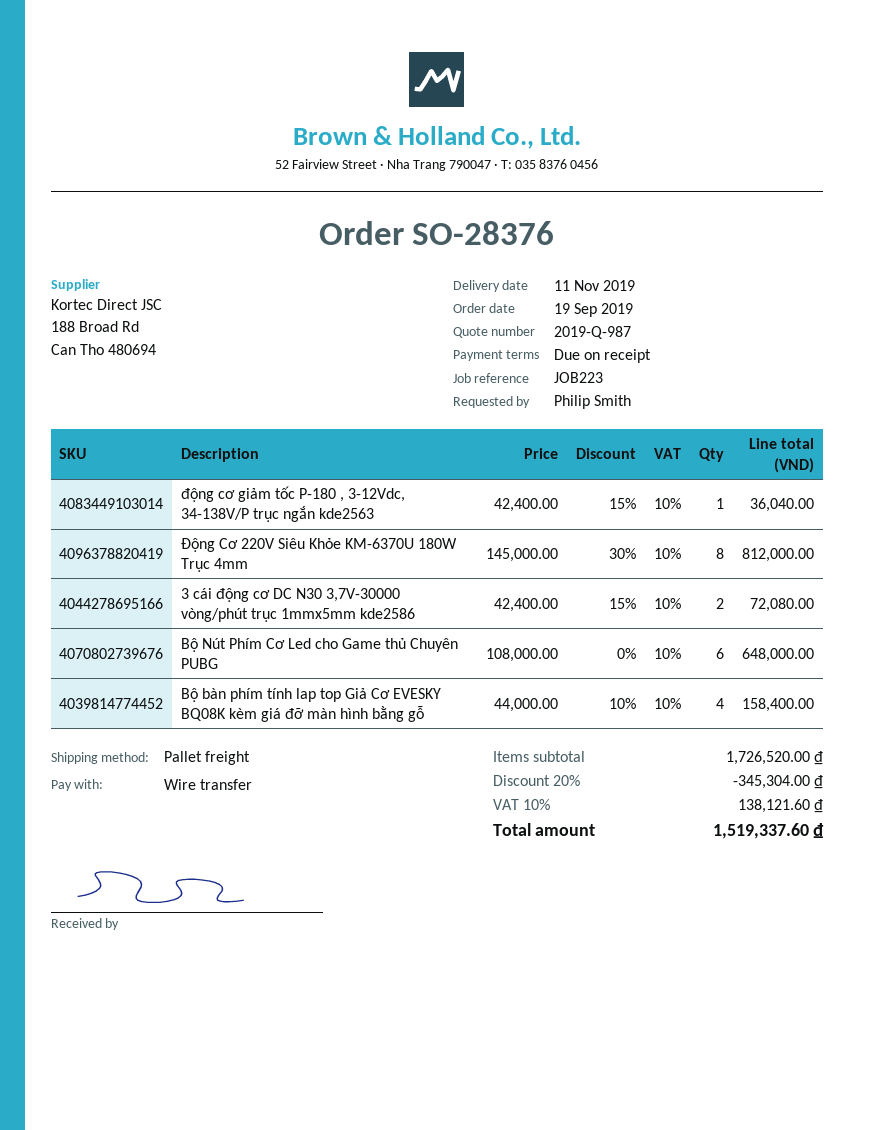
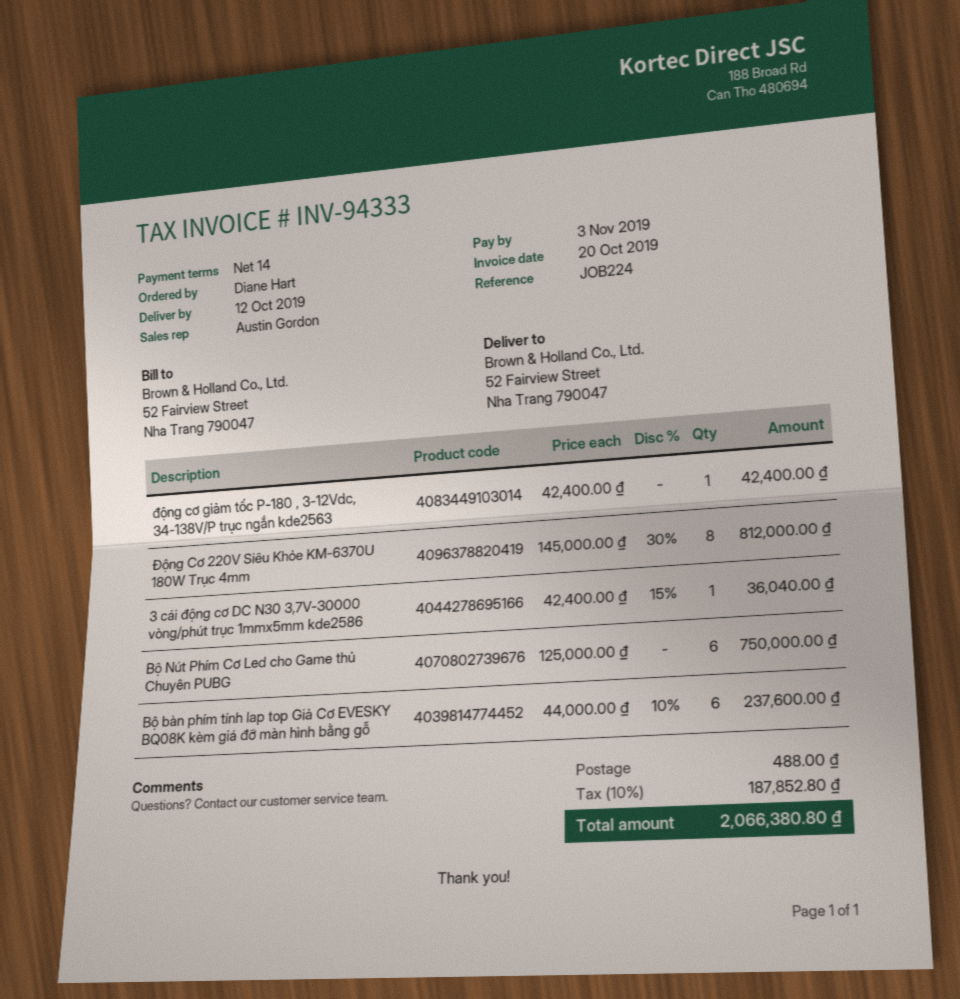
delivery date: 2019-11-11 -> 2019-10-12
payment terms: on receipt -> 14 days
reference: JOB223 -> JOB224
ordered by: Philip Smith -> Diane Hart
động cơ giảm tốc P-180 , 3-12Vdc, 34-138V/P trục ngắn kde2563: 1 x 42400.00 - 15% = 36040.00 -> 1 x 42400.00 = 42400.00
3 cái động cơ DC N30 3,7V-30000 vòng/phút trục 1mmx5mm kde2586: 2 x 42400.00 - 15% = 72080.00 -> 1 x 42400.00 - 15% = 36040.00
Bộ Nút Phím Cơ Led cho Game thủ Chuyên PUBG: 6 x 108000.00 = 648000.00 -> 6 x 125000.00 = 750000.00
Bộ bàn phím tính lap top Giả Cơ EVESKY BQ08K kèm giá đỡ màn hình bằng gỗ: 4 x 44000.00 - 10% = 158400.00 -> 6 x 44000.00 - 10% = 237600.00
discount: 20% = 345304.00 -> none
shipping: none -> 488.00
tax: 10% = 138121.60 -> 10% = 187852.80
total: 1519337.60 -> 2066380.80

